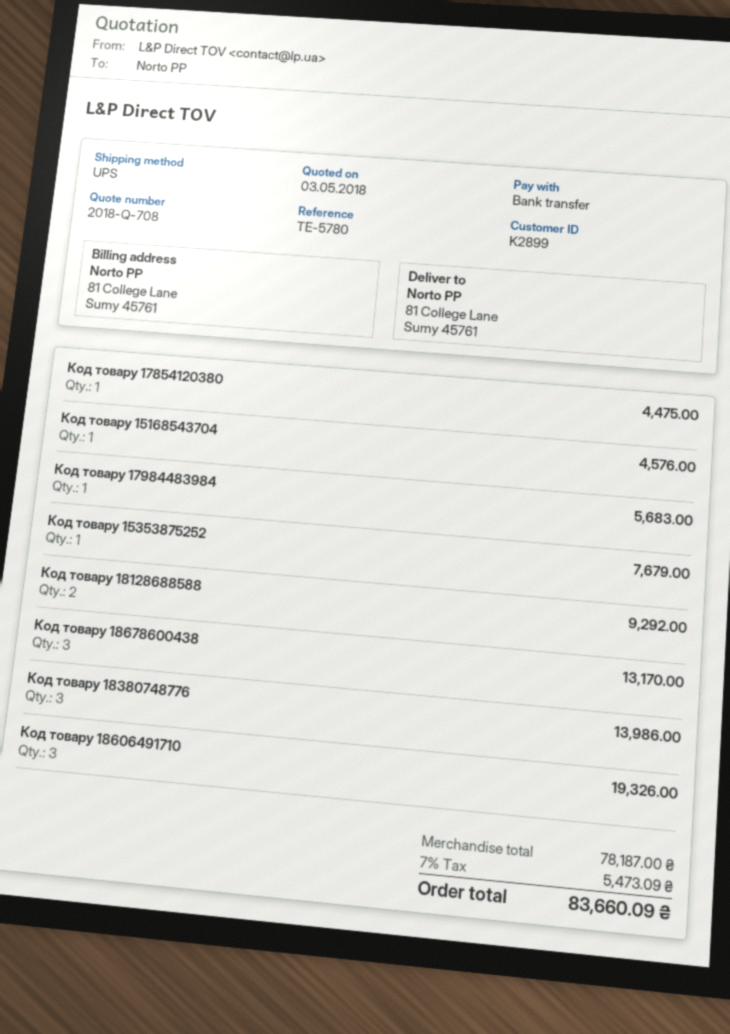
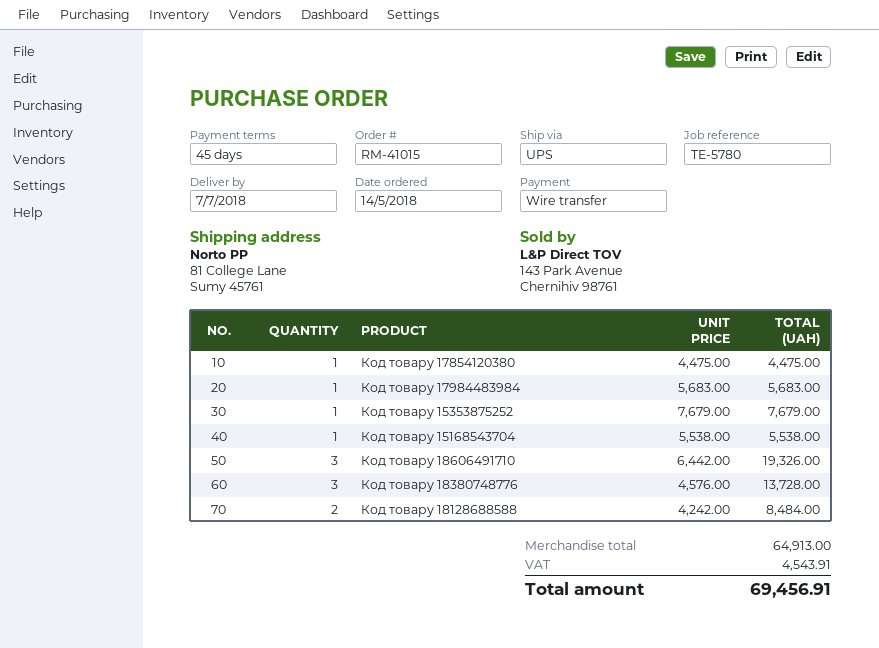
Код товару 15168543704: 1 for 4576.00 -> 1 for 5538.00
Код товару 18128688588: 2 for 9292.00 -> 2 for 8484.00
Код товару 18678600438: 3 for 13170.00 -> none
Код товару 18380748776: 3 for 13986.00 -> 3 for 13728.00
subtotal: 78187.00 -> 64913.00
tax: 5473.09 -> 4543.91
total: 83660.09 -> 69456.91

